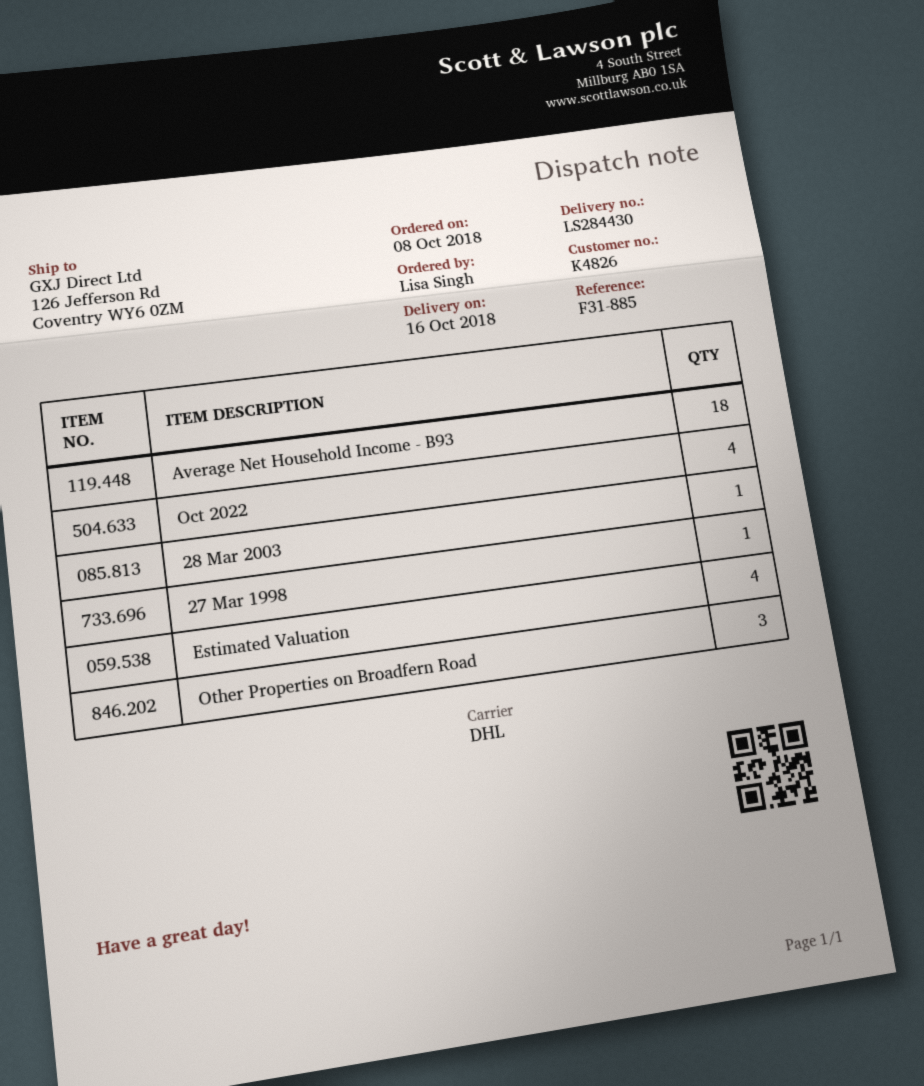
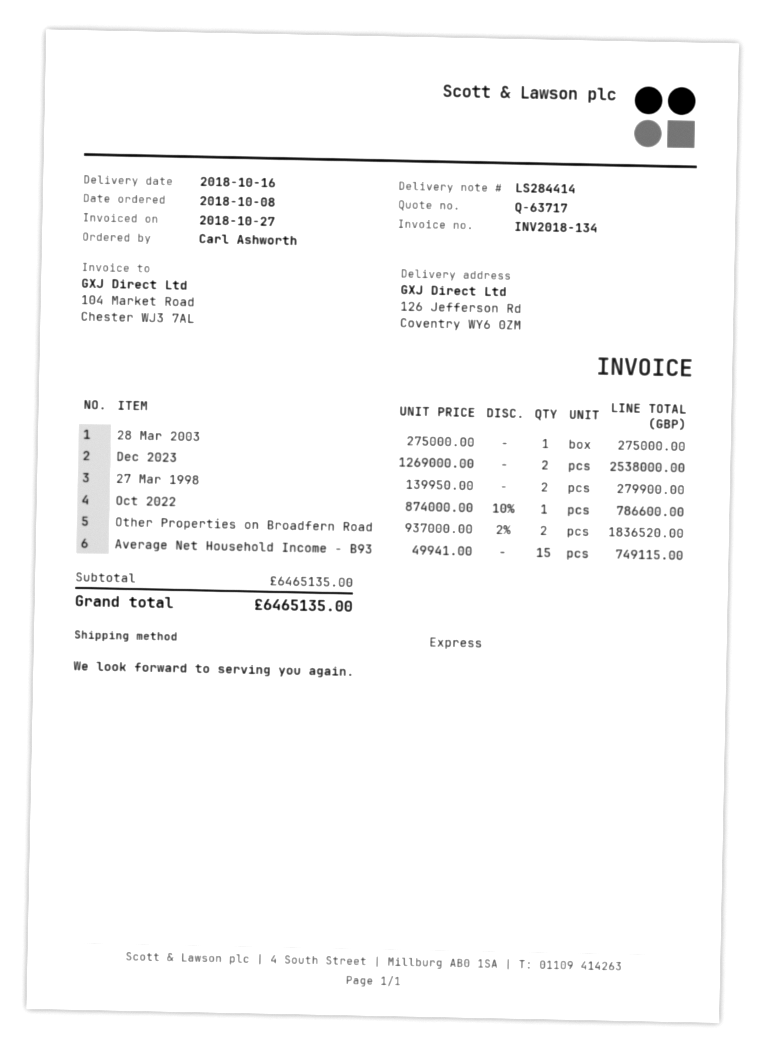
delivery note number: LS284430 -> LS284414
ordered by: Lisa Singh -> Carl Ashworth
shipping method: DHL -> express
Average Net Household Income - B93: 18 -> 15
Oct 2022: 4 -> 1
27 Mar 1998: 1 -> 2
Estimated Valuation: 4 -> none
Other Properties on Broadfern Road: 3 -> 2
Dec 2023: none -> 2

